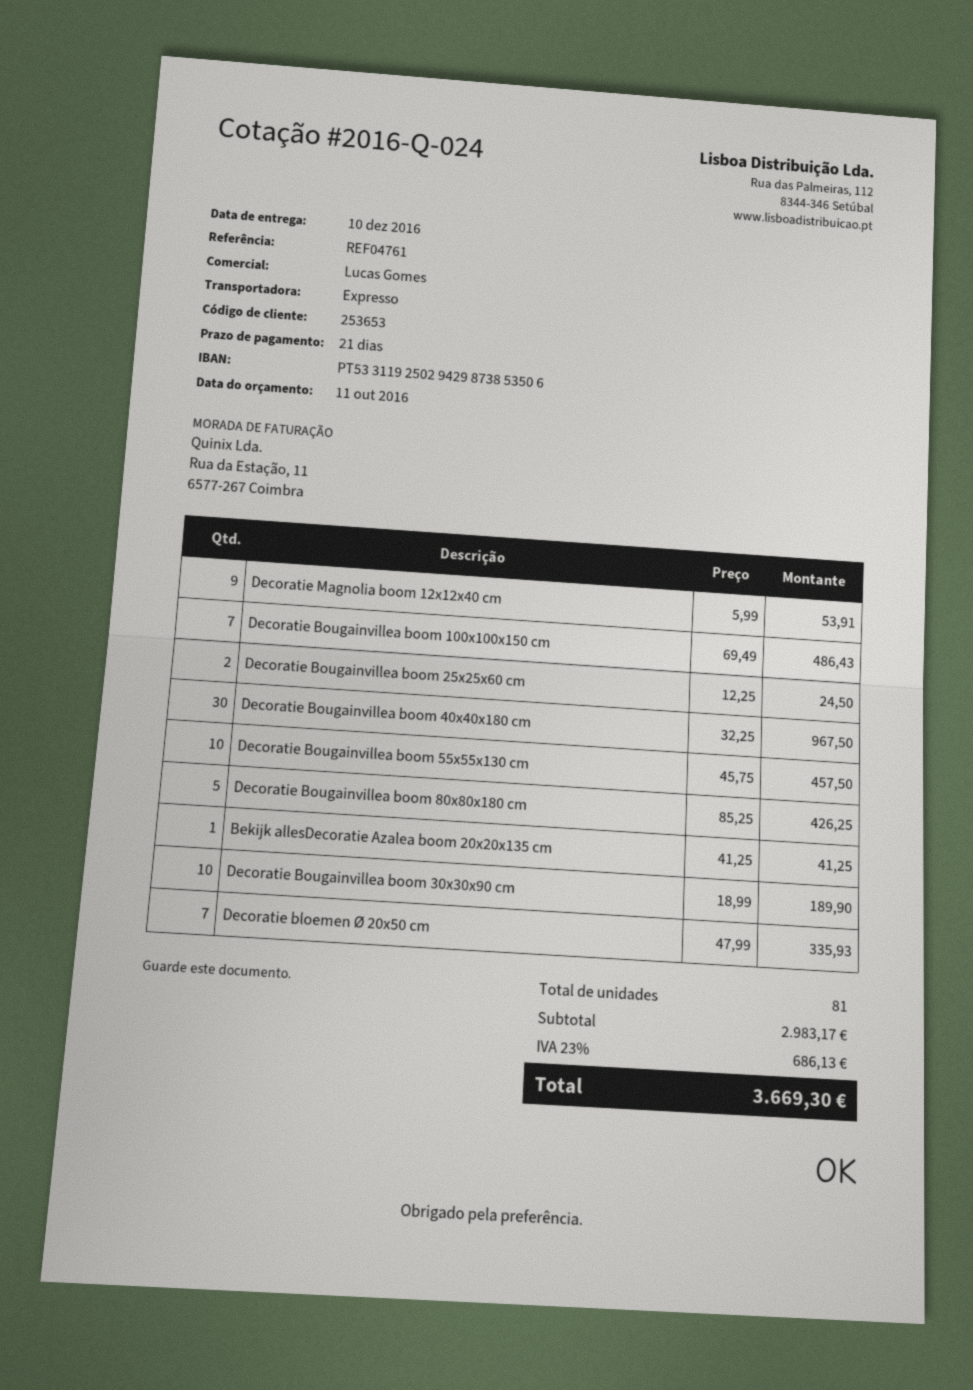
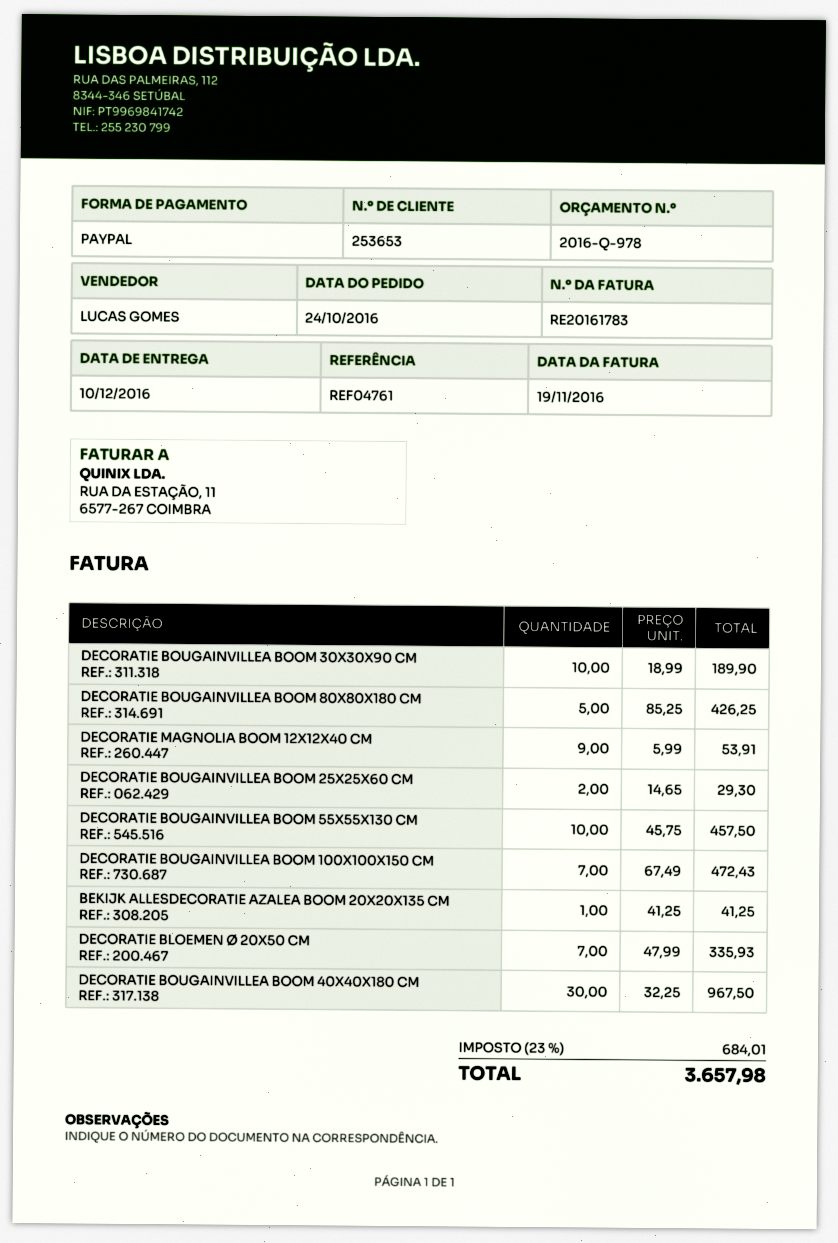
quote number: 2016-Q-024 -> 2016-Q-978
Decoratie Bougainvillea boom 100x100x150 cm: 7 x 69.49 = 486.43 -> 7 x 67.49 = 472.43
Decoratie Bougainvillea boom 25x25x60 cm: 2 x 12.25 = 24.50 -> 2 x 14.65 = 29.30
tax: 23% = 686.13 -> 23% = 684.01
total: 3669.30 -> 3657.98

